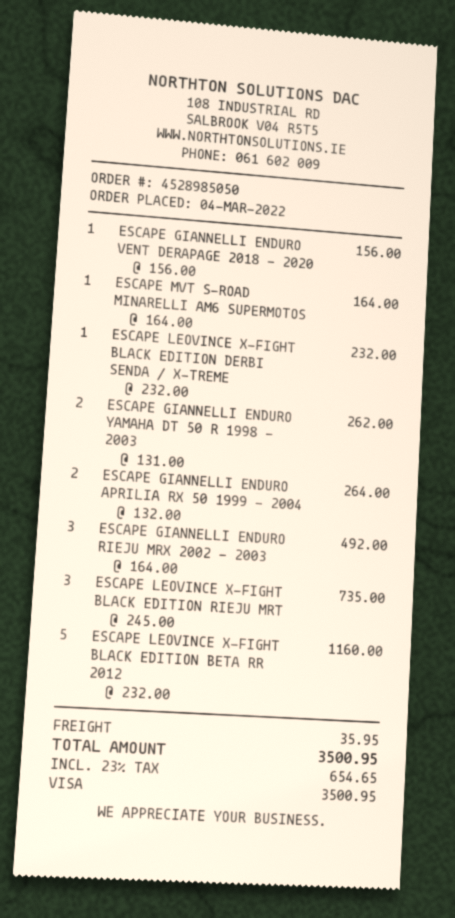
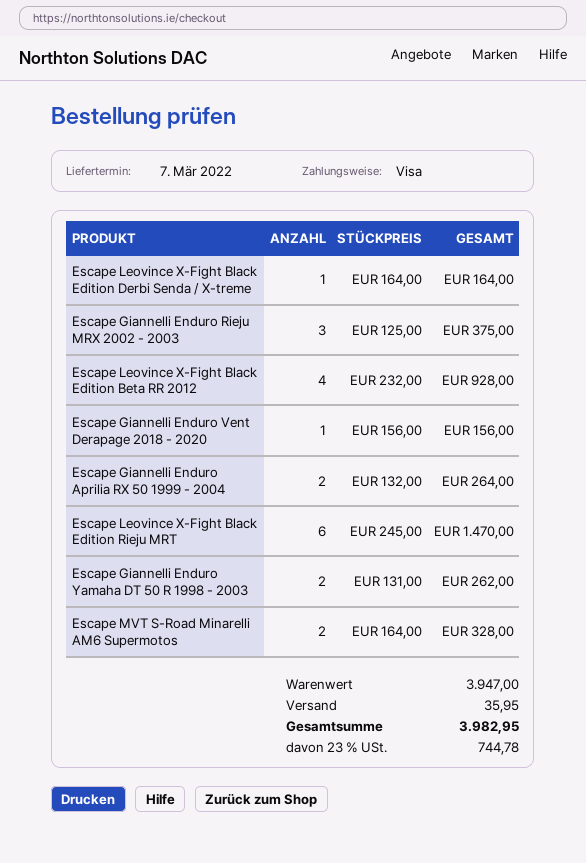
ESCAPE MVT S-ROAD MINARELLI AM6 SUPERMOTOS: 1 x 164.00 = 164.00 -> 2 x 164.00 = 328.00
ESCAPE LEOVINCE X-FIGHT BLACK EDITION DERBI SENDA / X-TREME: 1 x 232.00 = 232.00 -> 1 x 164.00 = 164.00
ESCAPE GIANNELLI ENDURO RIEJU MRX 2002 - 2003: 3 x 164.00 = 492.00 -> 3 x 125.00 = 375.00
ESCAPE LEOVINCE X-FIGHT BLACK EDITION RIEJU MRT: 3 x 245.00 = 735.00 -> 6 x 245.00 = 1470.00
ESCAPE LEOVINCE X-FIGHT BLACK EDITION BETA RR 2012: 5 x 232.00 = 1160.00 -> 4 x 232.00 = 928.00
tax: 23% = 654.65 -> 23% = 744.78
total: 3500.95 -> 3982.95

